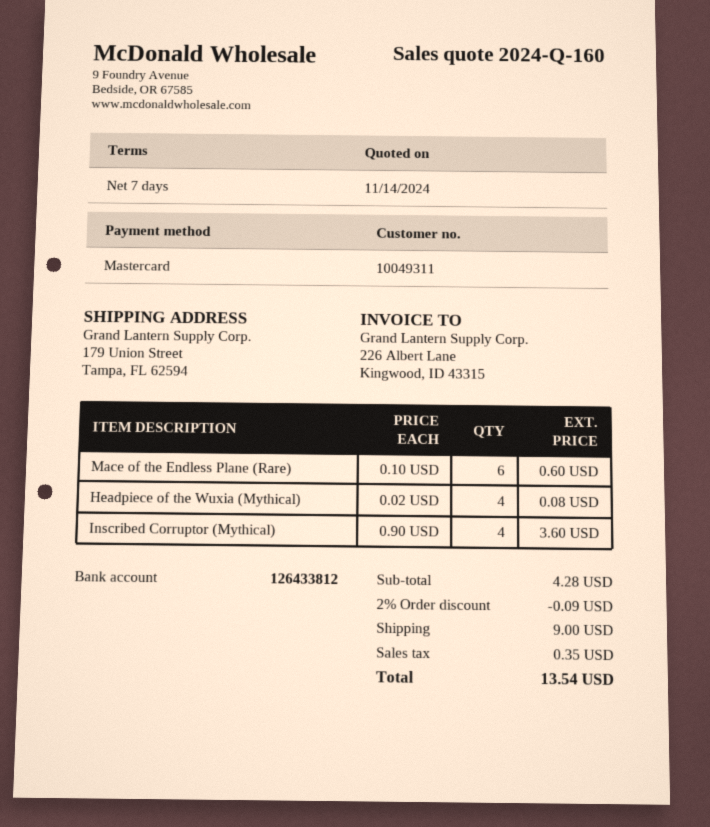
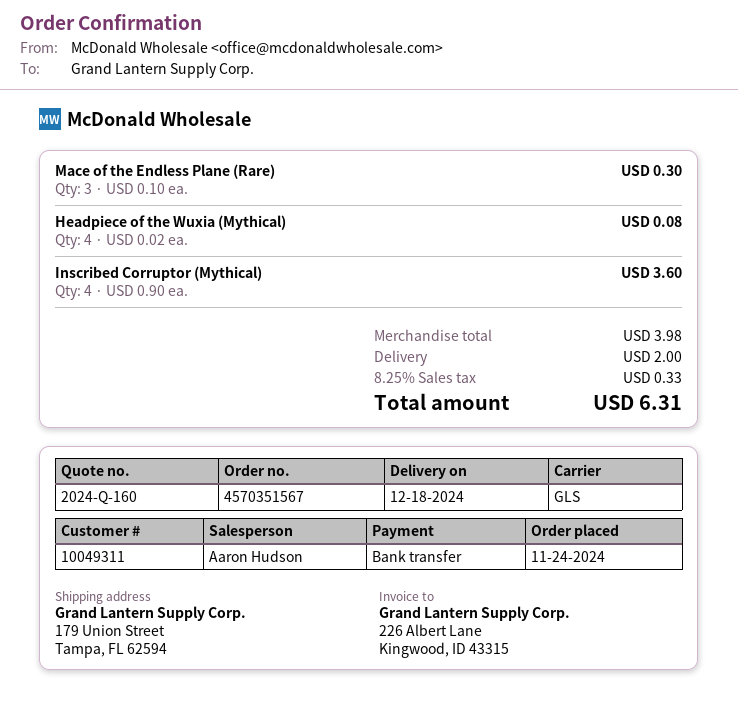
payment method: Mastercard -> bank transfer
Mace of the Endless Plane (Rare): 6 x 0.10 = 0.60 -> 3 x 0.10 = 0.30
subtotal: 4.28 -> 3.98
discount: 2% = 0.09 -> none
shipping: 9.00 -> 2.00
tax: 0.35 -> 0.33
total: 13.54 -> 6.31

